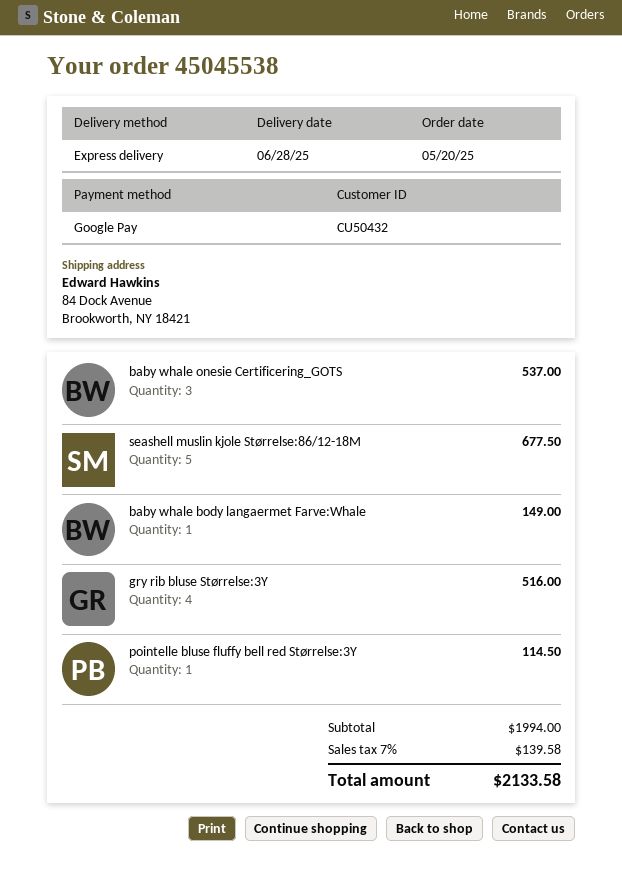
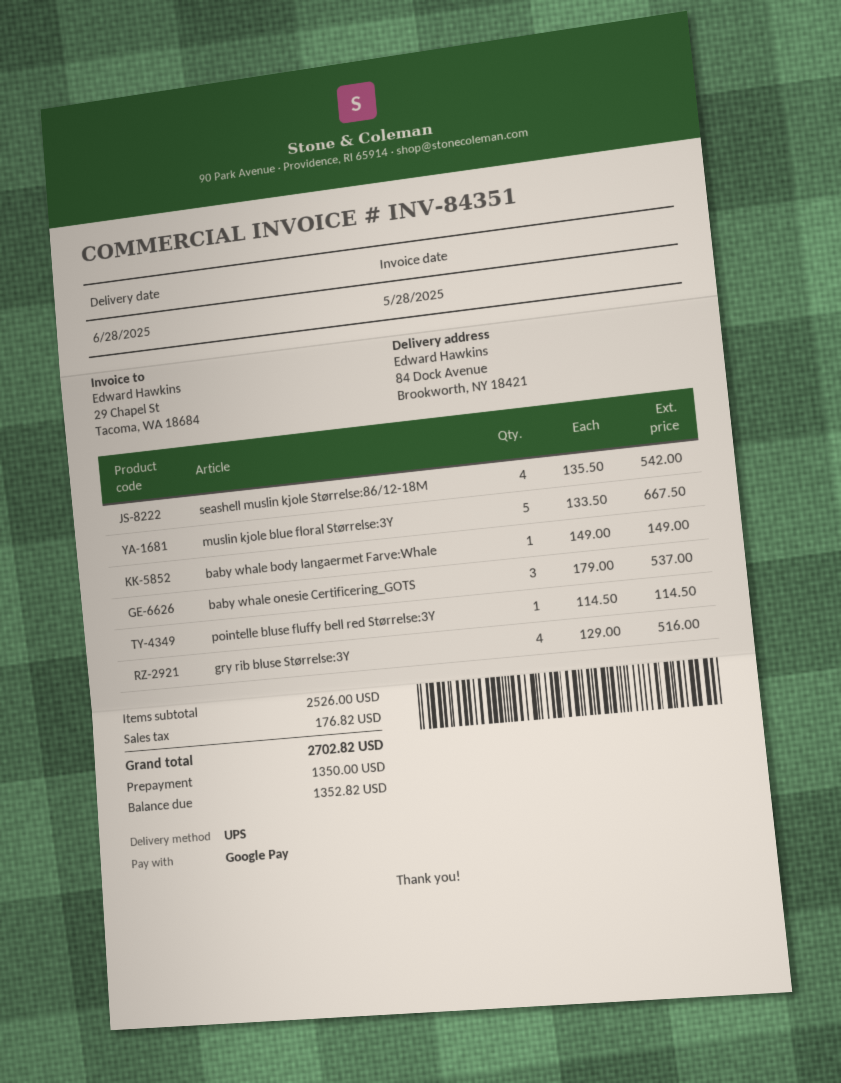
shipping method: express -> UPS
seashell muslin kjole Størrelse:86/12-18M: 5 for 677.50 -> 4 for 542.00
muslin kjole blue floral Størrelse:3Y: none -> 5 for 667.50
subtotal: 1994.00 -> 2526.00
tax: 139.58 -> 176.82
total: 2133.58 -> 2702.82

